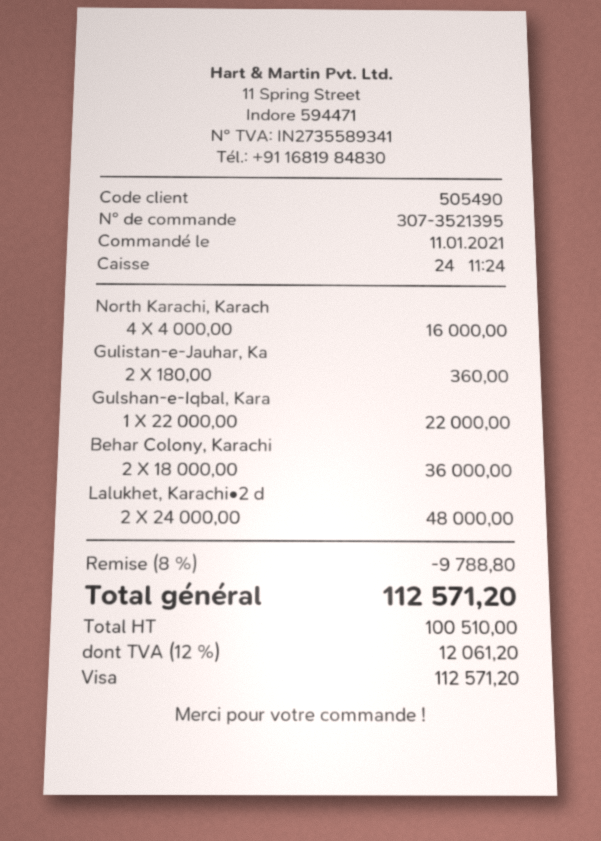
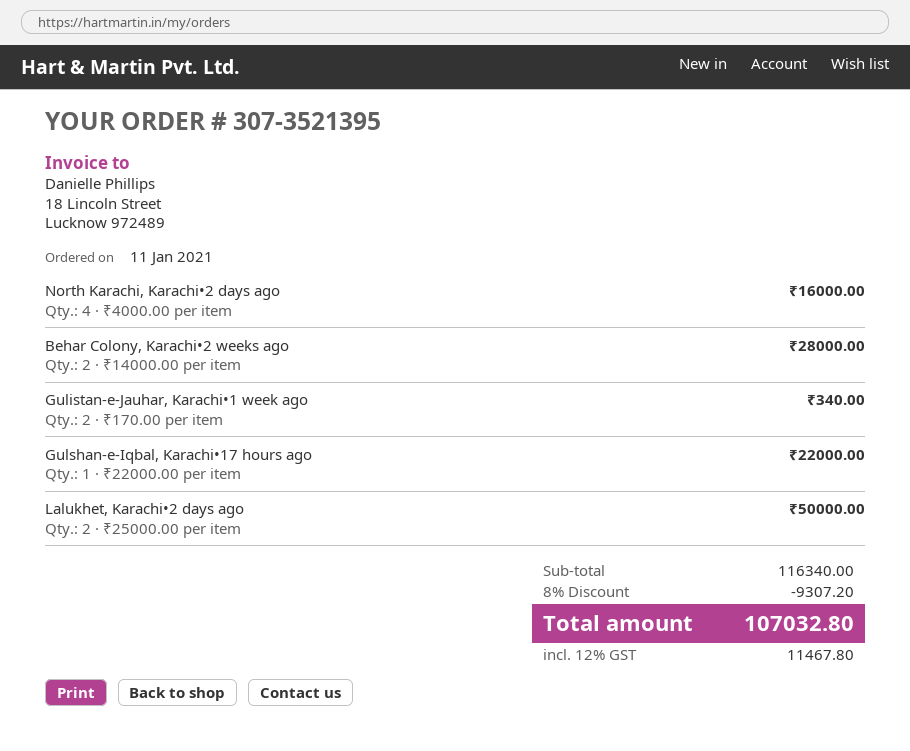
Gulistan-e-Jauhar, Ka: 2 x 180.00 = 360.00 -> 2 x 170.00 = 340.00
Behar Colony, Karachi: 2 x 18000.00 = 36000.00 -> 2 x 14000.00 = 28000.00
Lalukhet, Karachi•2 d: 2 x 24000.00 = 48000.00 -> 2 x 25000.00 = 50000.00
discount: 8% = 9788.80 -> 8% = 9307.20
tax: 12% = 12061.20 -> 12% = 11467.80
total: 112571.20 -> 107032.80

